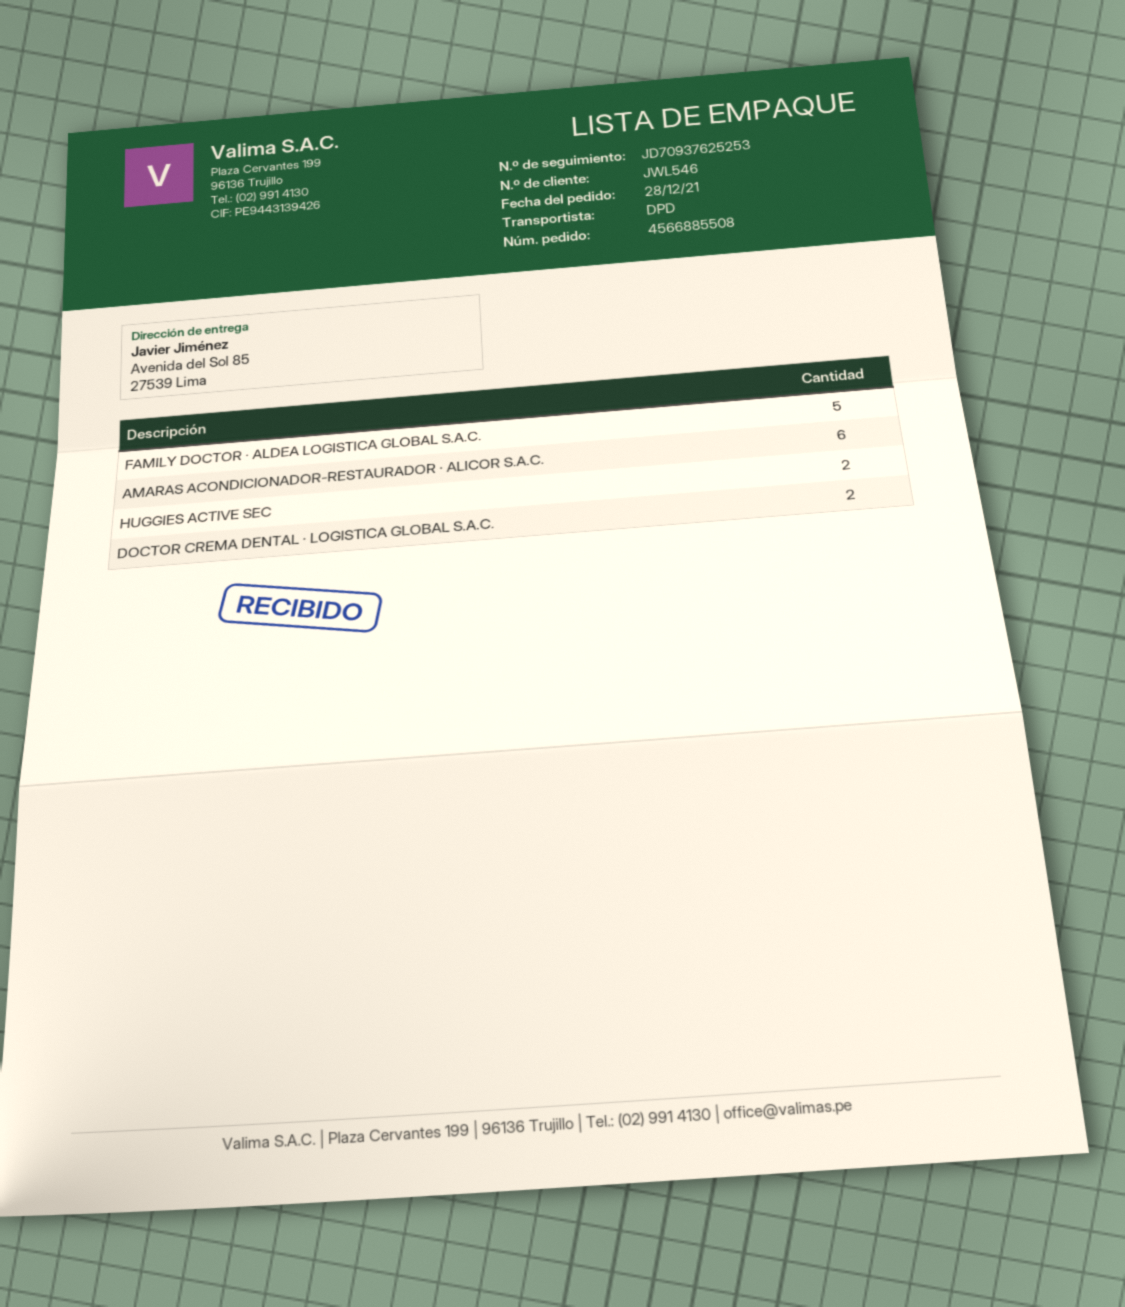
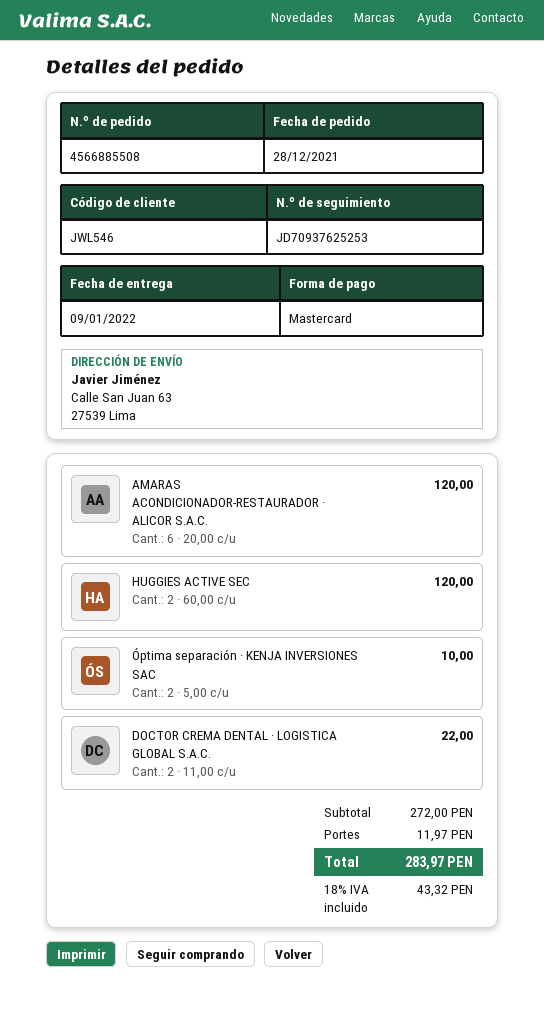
ship to: Avenida del Sol 85, 27539 Lima -> Calle San Juan 63, 27539 Lima
FAMILY DOCTOR · ALDEA LOGISTICA GLOBAL S.A.C.: 5 -> none
Óptima separación · KENJA INVERSIONES SAC: none -> 2

